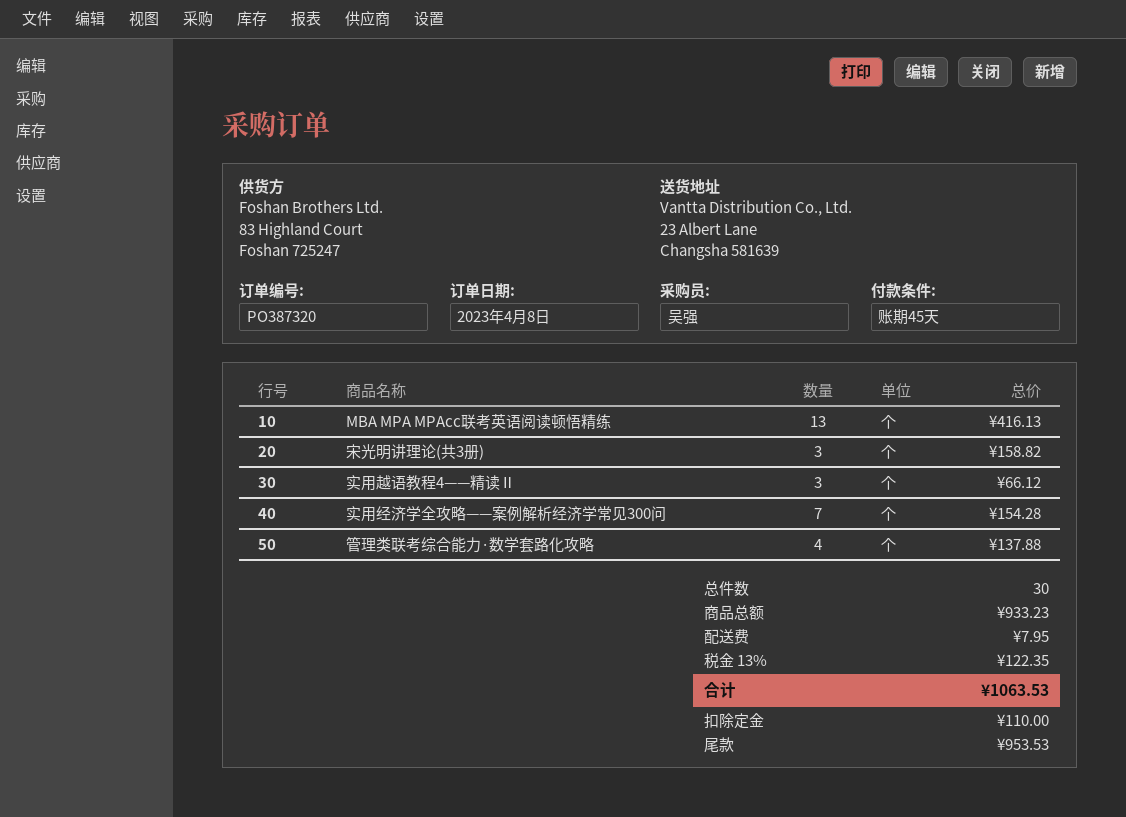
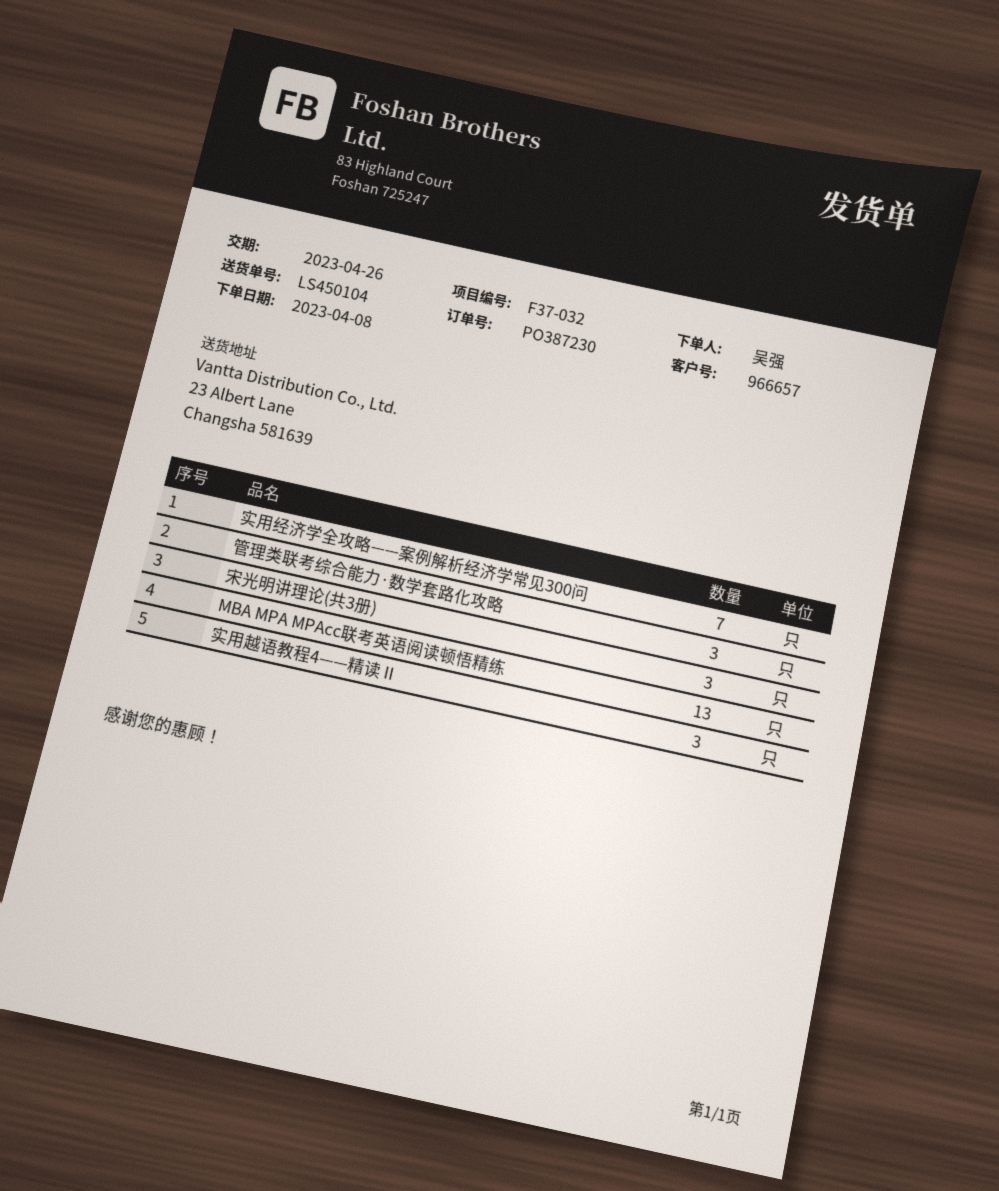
order number: PO387320 -> PO387230
管理类联考综合能力·数学套路化攻略: 4 -> 3

